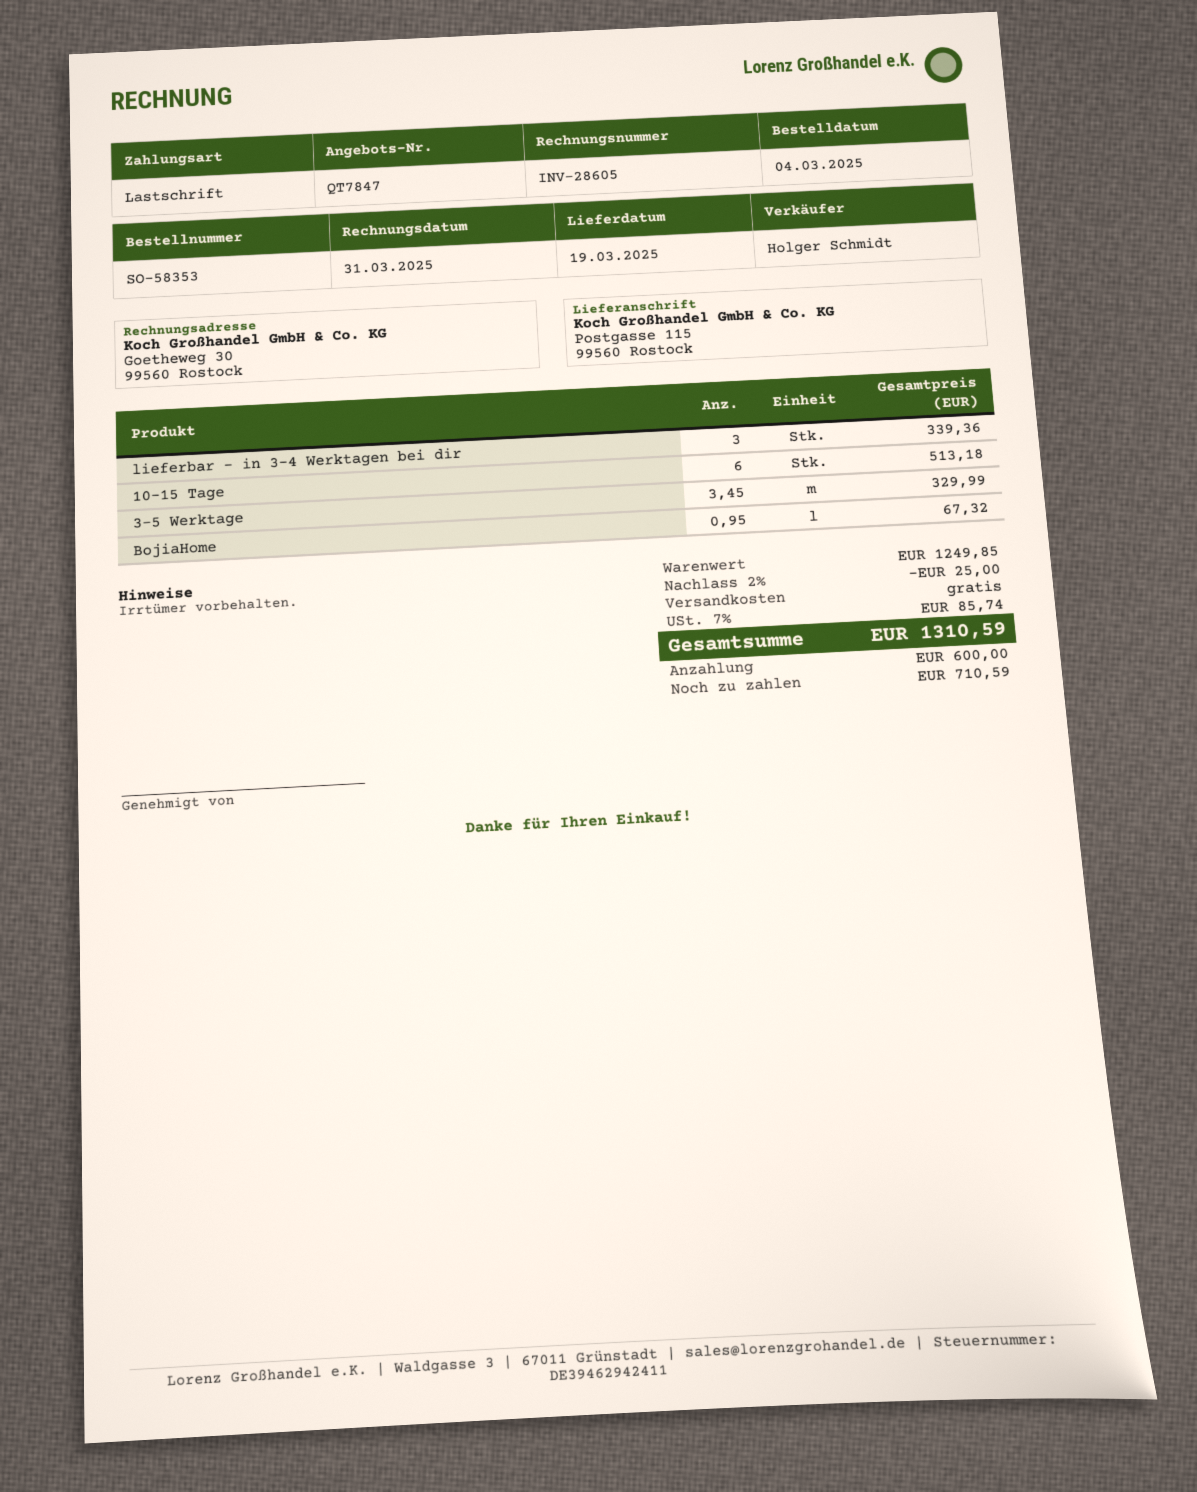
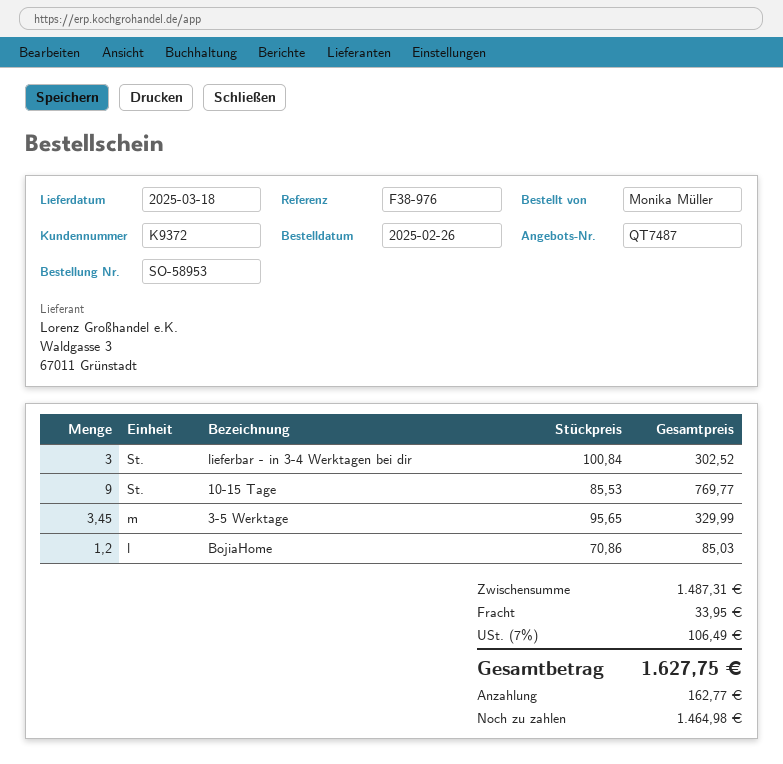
quote number: QT7847 -> QT7487
order number: SO-58353 -> SO-58953
order date: 2025-03-04 -> 2025-02-26
delivery date: 2025-03-19 -> 2025-03-18
lieferbar - in 3-4 Werktagen bei dir: 3 for 339.36 -> 3 for 302.52
10-15 Tage: 6 for 513.18 -> 9 for 769.77
BojiaHome: 0.95 for 67.32 -> 1.2 for 85.03
subtotal: 1249.85 -> 1487.31
discount: 2% = 25.00 -> none
shipping: 0.00 -> 33.95
tax: 7% = 85.74 -> 7% = 106.49
total: 1310.59 -> 1627.75
deposit: 600.00 -> 162.77
balance: 710.59 -> 1464.98

